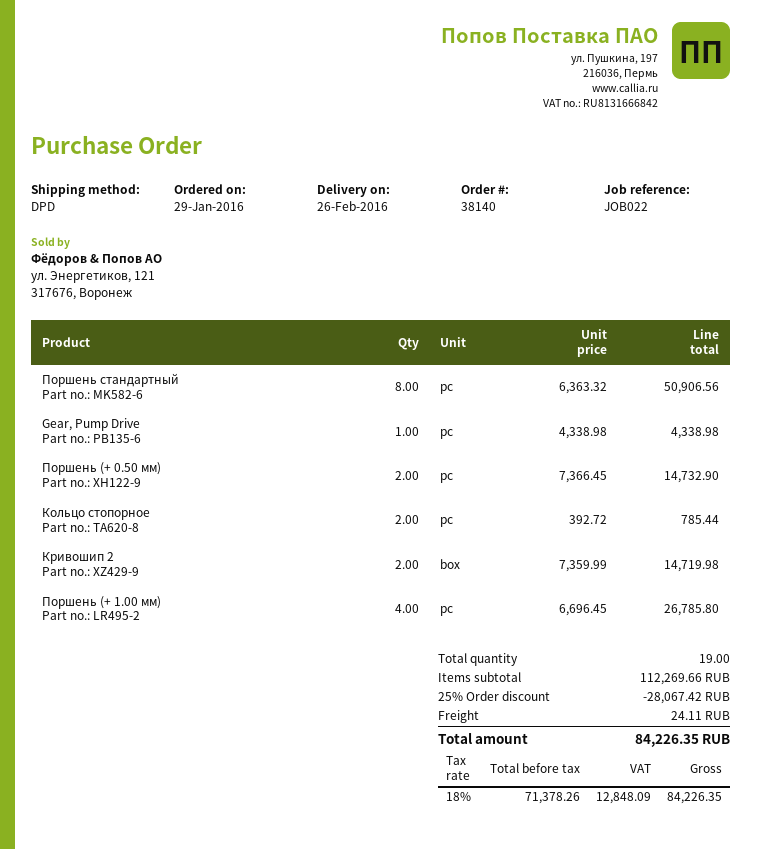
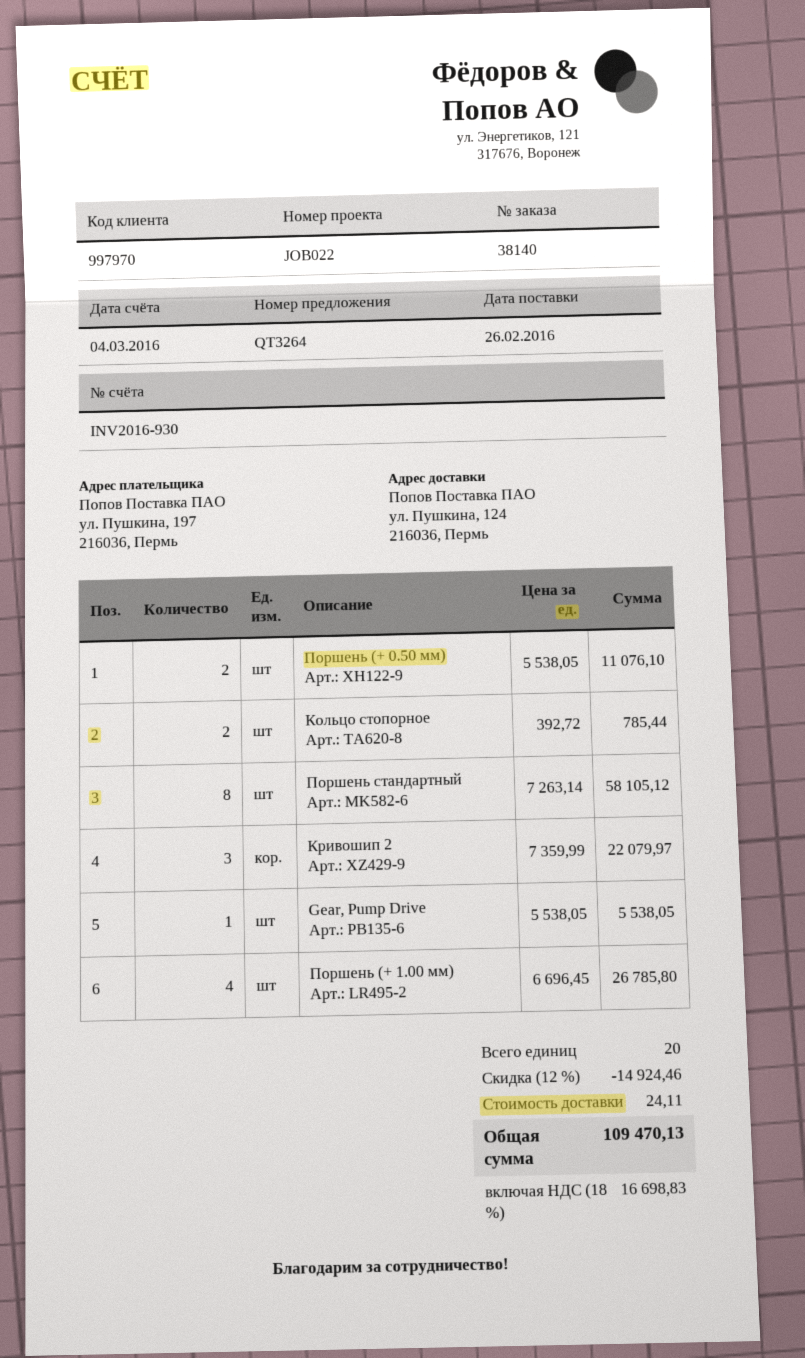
Поршень стандартный: 8 x 6363.32 = 50906.56 -> 8 x 7263.14 = 58105.12
Gear, Pump Drive: 1 x 4338.98 = 4338.98 -> 1 x 5538.05 = 5538.05
Поршень (+ 0.50 мм): 2 x 7366.45 = 14732.90 -> 2 x 5538.05 = 11076.10
Кривошип 2: 2 x 7359.99 = 14719.98 -> 3 x 7359.99 = 22079.97
total quantity: 19 -> 20
discount: 25% = 28067.42 -> 12% = 14924.46
tax: 18% = 12848.09 -> 18% = 16698.83
total: 84226.35 -> 109470.13

